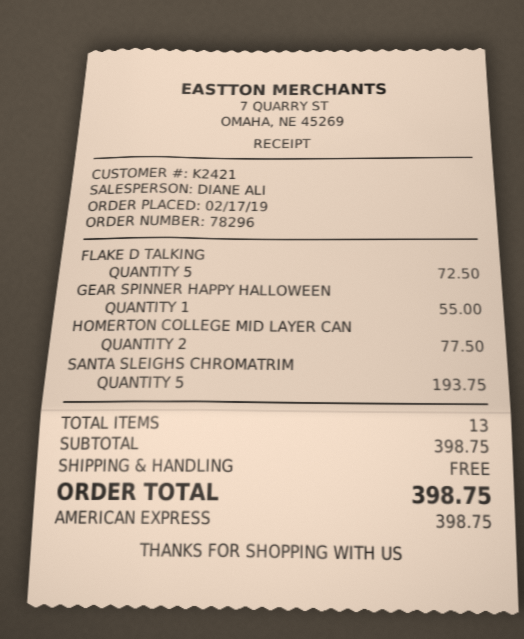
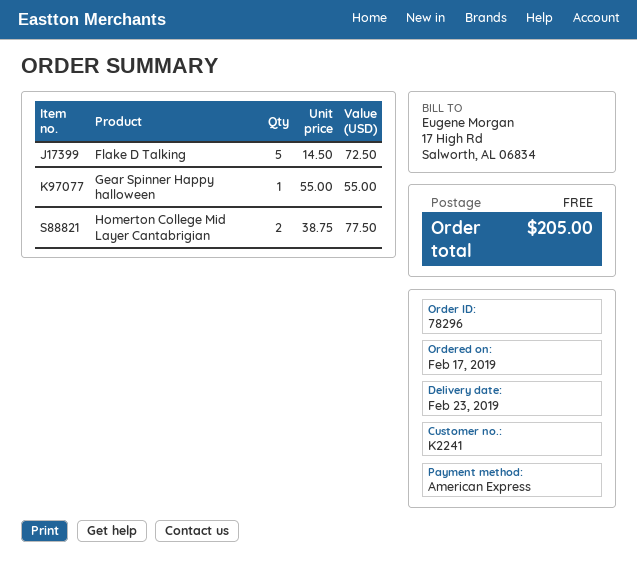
customer number: K2421 -> K2241
SANTA SLEIGHS CHROMATRIM: 5 for 193.75 -> none
total: 398.75 -> 205.00

